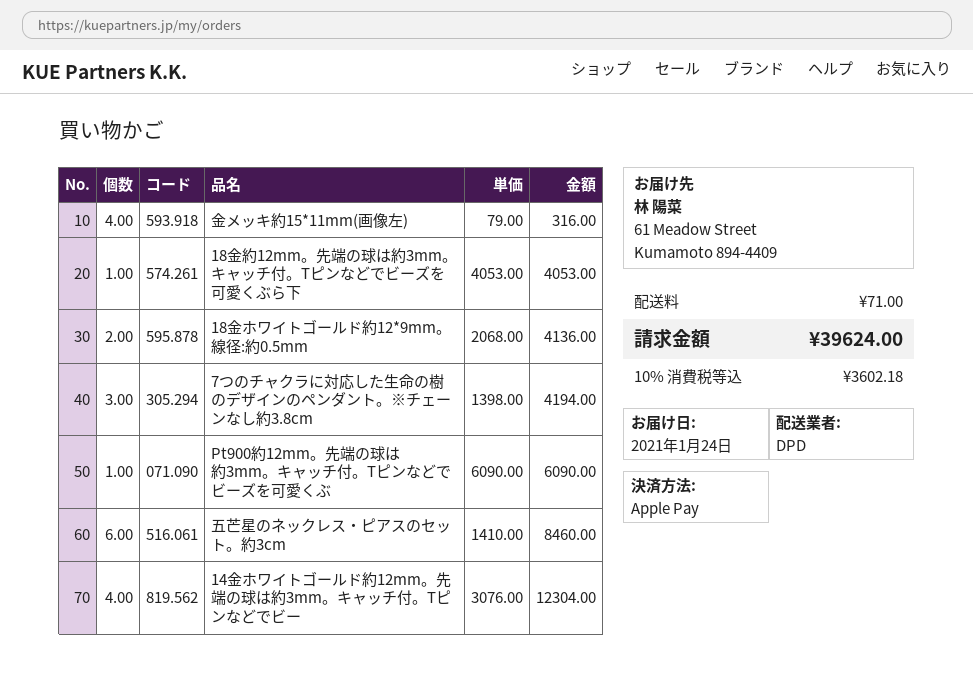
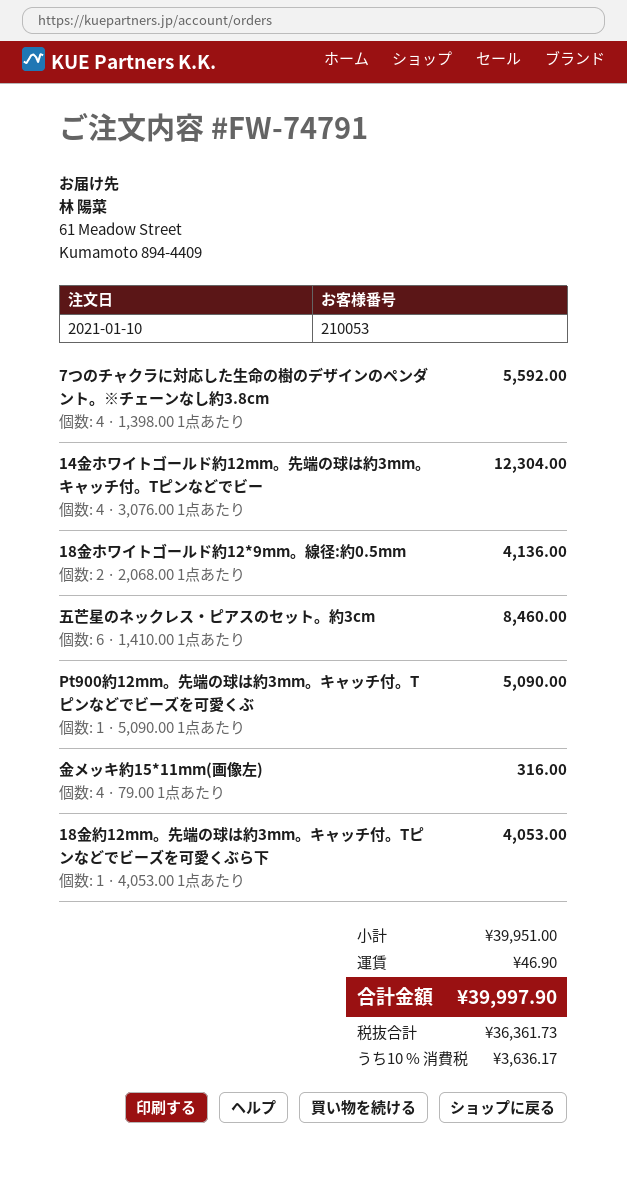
7つのチャクラに対応した生命の樹のデザインのペンダント。※チェーンなし約3.8cm: 3 x 1398.00 = 4194.00 -> 4 x 1398.00 = 5592.00
Pt900約12mm。先端の球は約3mm。キャッチ付。Tピンなどでビーズを可愛くぶ: 1 x 6090.00 = 6090.00 -> 1 x 5090.00 = 5090.00
shipping: 71.00 -> 46.90
tax: 10% = 3602.18 -> 10% = 3636.17
total: 39624.00 -> 39997.90

